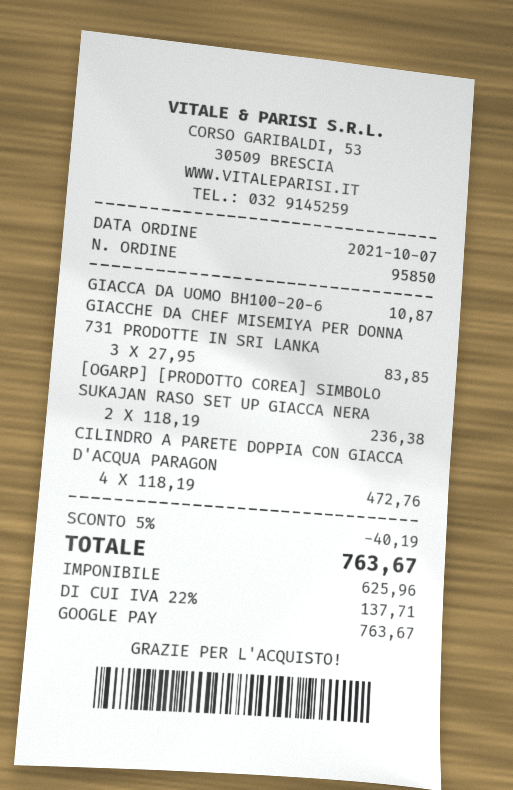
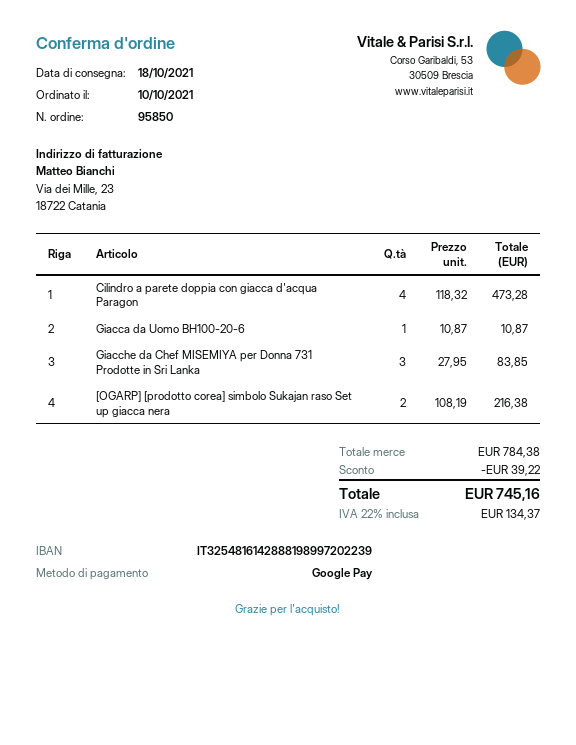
order date: 2021-10-07 -> 2021-10-10
[OGARP] [PRODOTTO COREA] SIMBOLO SUKAJAN RASO SET UP GIACCA NERA: 2 x 118.19 = 236.38 -> 2 x 108.19 = 216.38
CILINDRO A PARETE DOPPIA CON GIACCA D'ACQUA PARAGON: 4 x 118.19 = 472.76 -> 4 x 118.32 = 473.28
discount: 40.19 -> 39.22
tax: 22% = 137.71 -> 22% = 134.37
total: 763.67 -> 745.16

